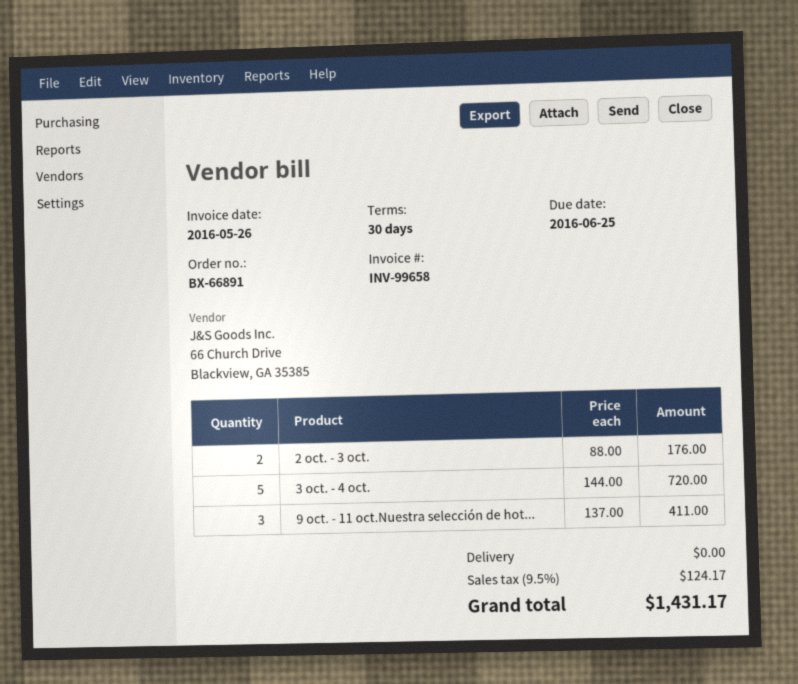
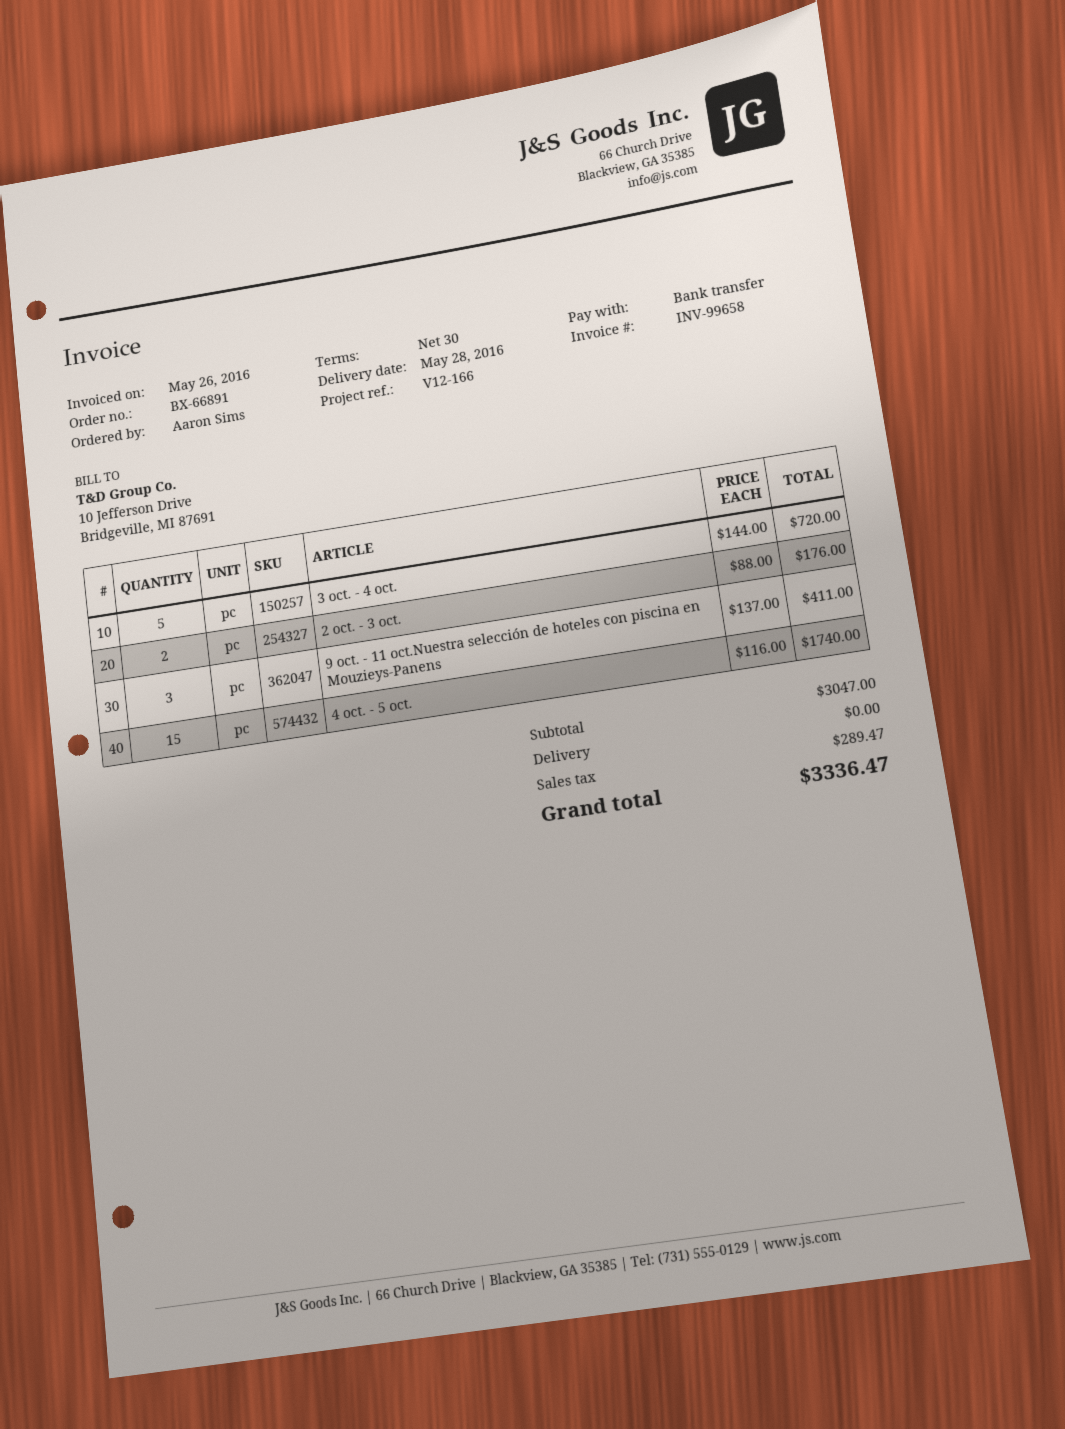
4 oct. - 5 oct.: none -> 15 x 116.00 = 1740.00
tax: 124.17 -> 289.47
total: 1431.17 -> 3336.47

